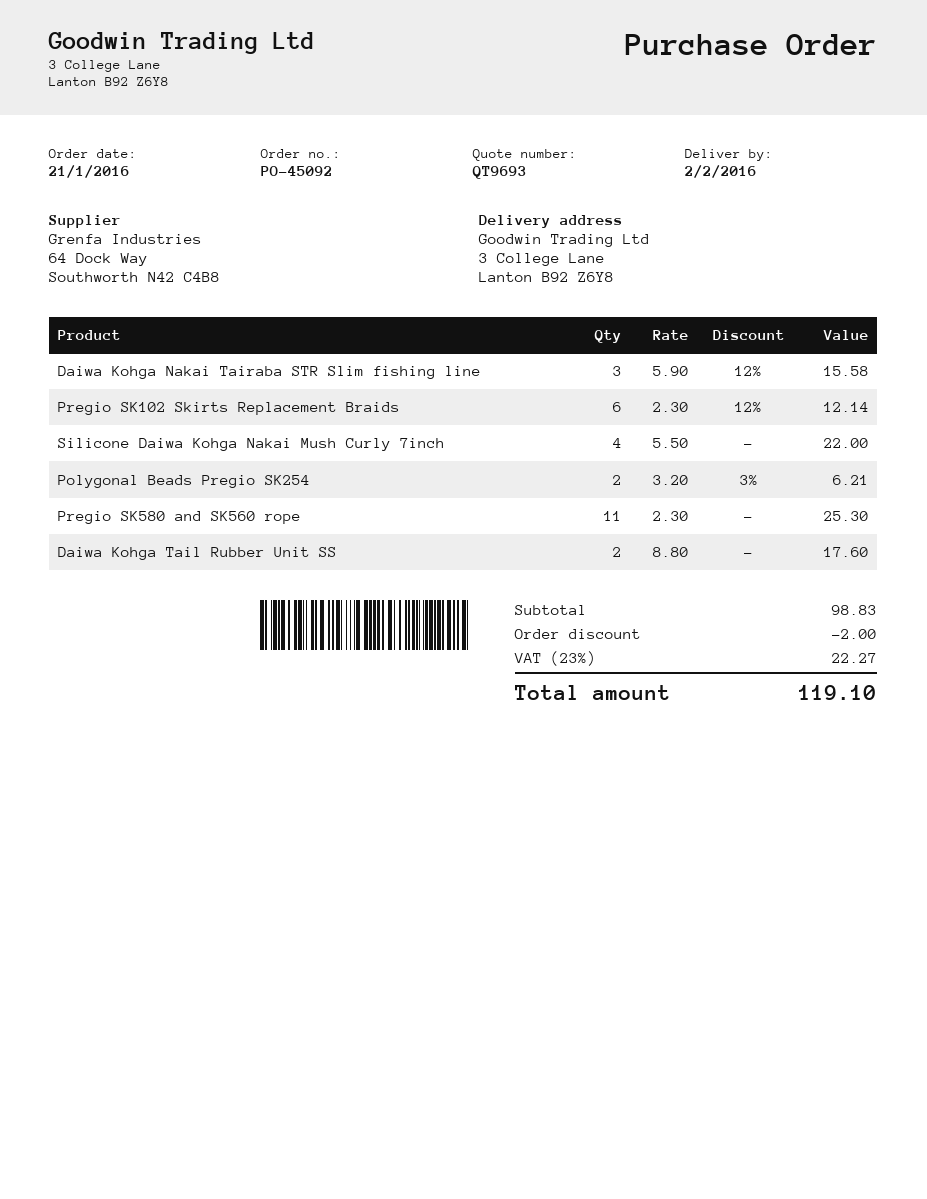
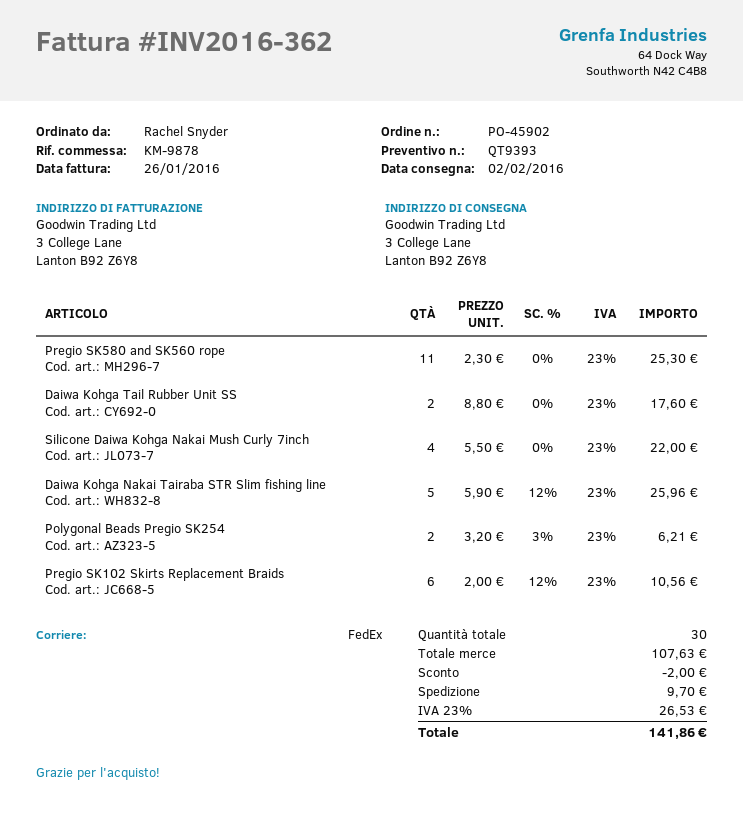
quote number: QT9693 -> QT9393
order number: PO-45092 -> PO-45902
Daiwa Kohga Nakai Tairaba STR Slim fishing line: 3 x 5.90 - 12% = 15.58 -> 5 x 5.90 - 12% = 25.96
Pregio SK102 Skirts Replacement Braids: 6 x 2.30 - 12% = 12.14 -> 6 x 2.00 - 12% = 10.56
subtotal: 98.83 -> 107.63
shipping: none -> 9.70
tax: 23% = 22.27 -> 23% = 26.53
total: 119.10 -> 141.86

